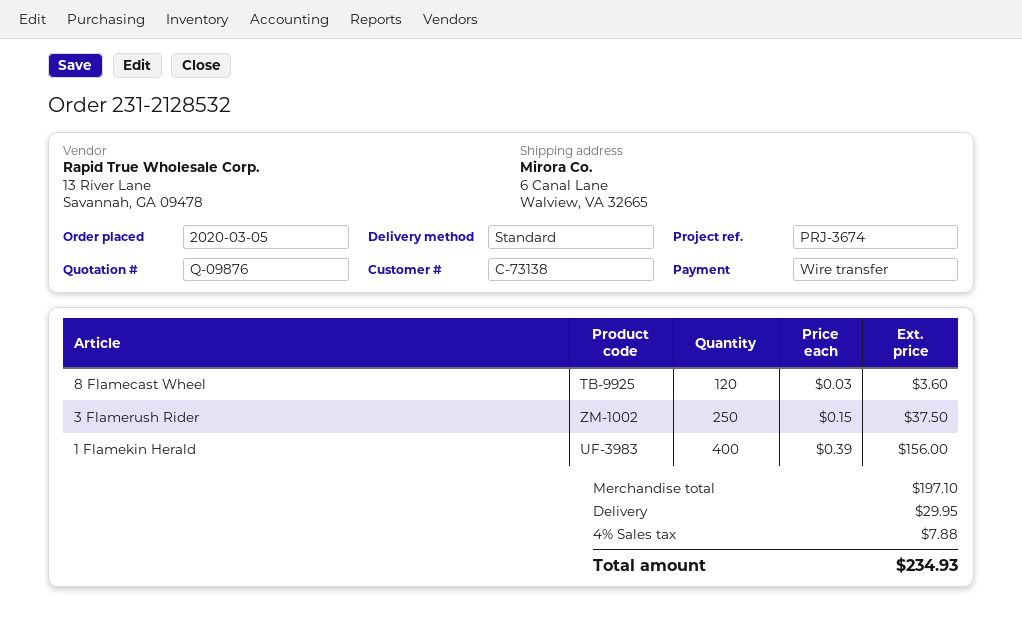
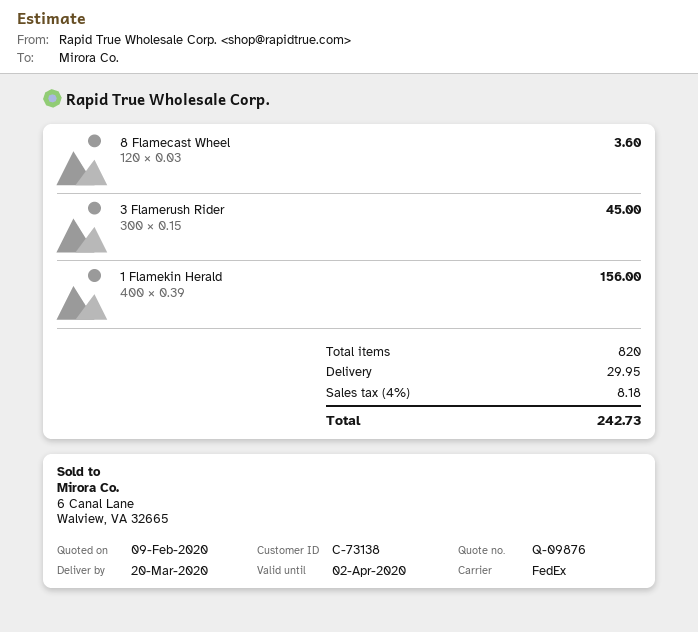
shipping method: standard -> FedEx
3 Flamerush Rider: 250 x 0.15 = 37.50 -> 300 x 0.15 = 45.00
tax: 4% = 7.88 -> 4% = 8.18
total: 234.93 -> 242.73

